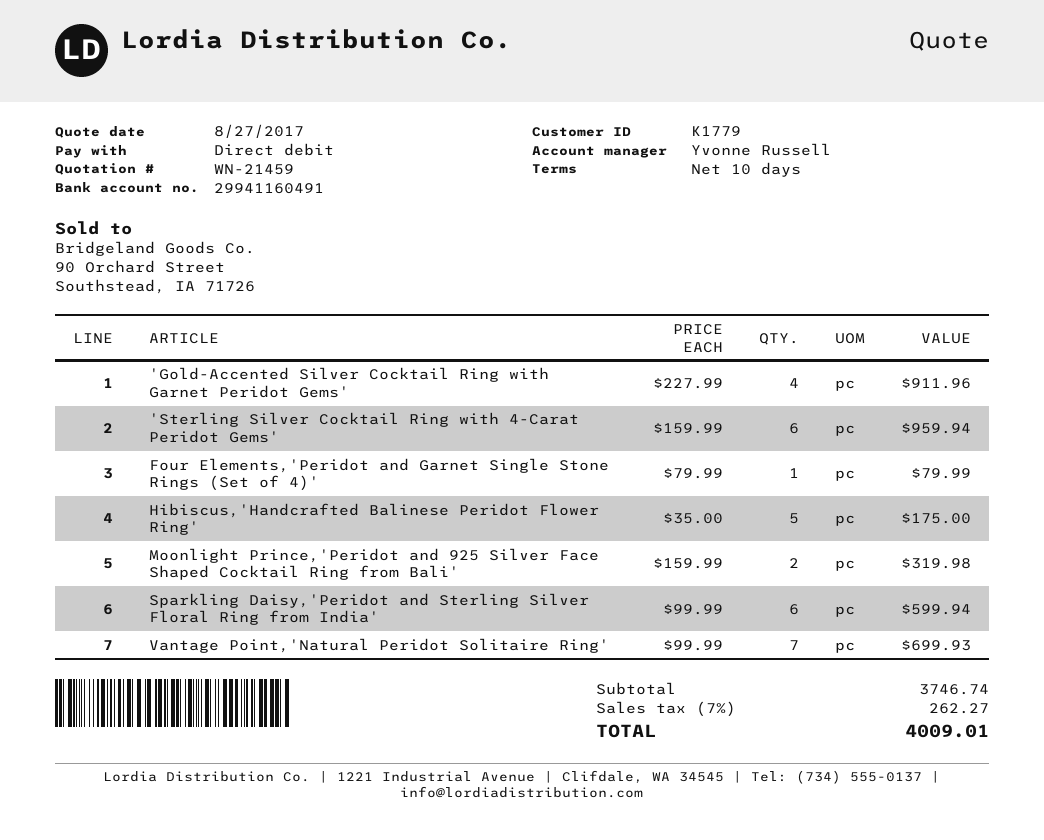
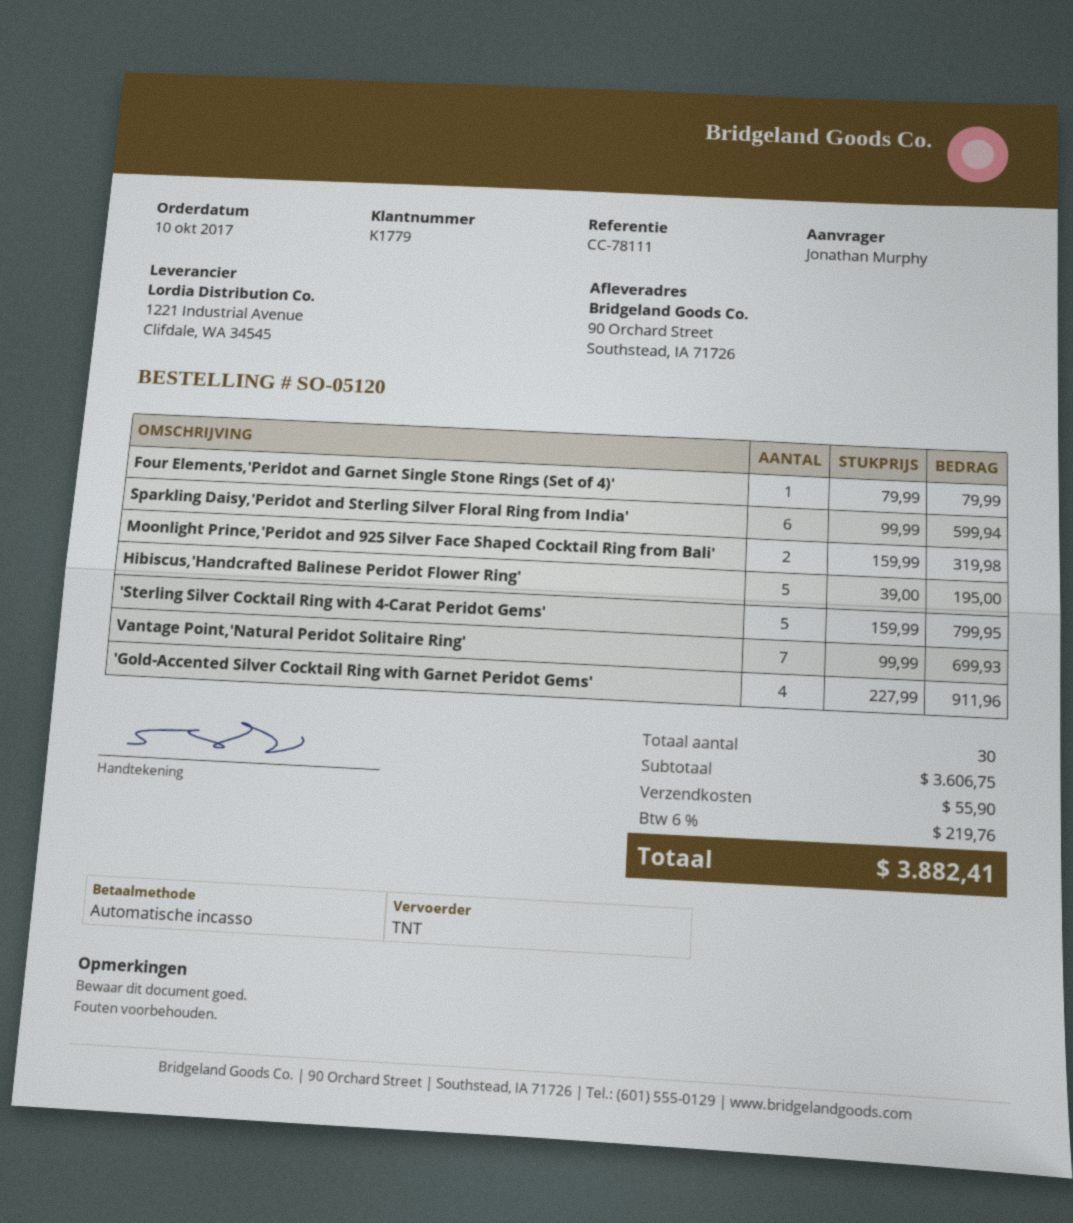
'Sterling Silver Cocktail Ring with 4-Carat Peridot Gems': 6 x 159.99 = 959.94 -> 5 x 159.99 = 799.95
Hibiscus,'Handcrafted Balinese Peridot Flower Ring': 5 x 35.00 = 175.00 -> 5 x 39.00 = 195.00
subtotal: 3746.74 -> 3606.75
shipping: none -> 55.90
tax: 7% = 262.27 -> 6% = 219.76
total: 4009.01 -> 3882.41

